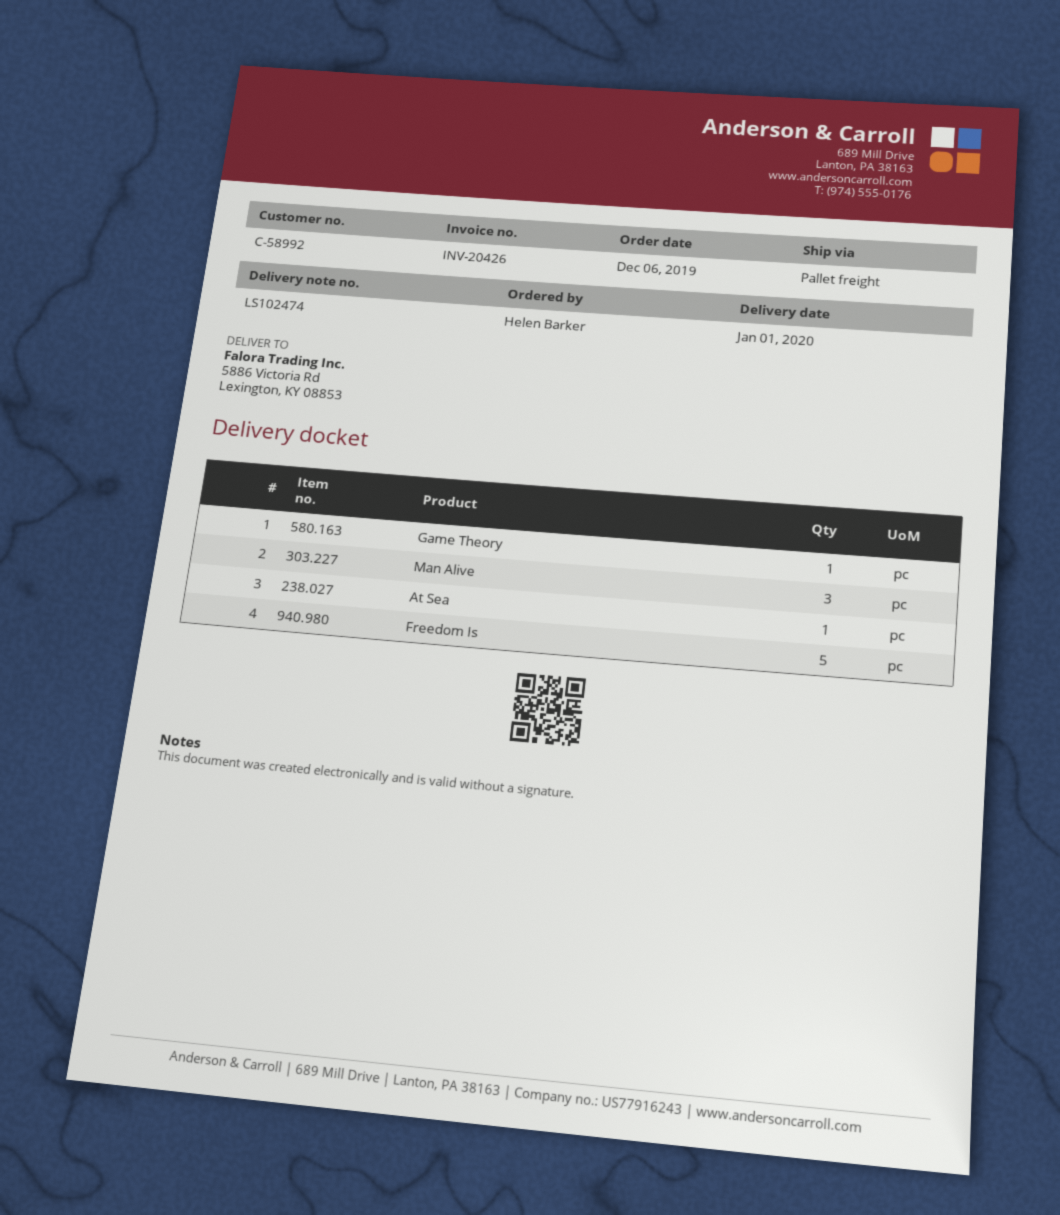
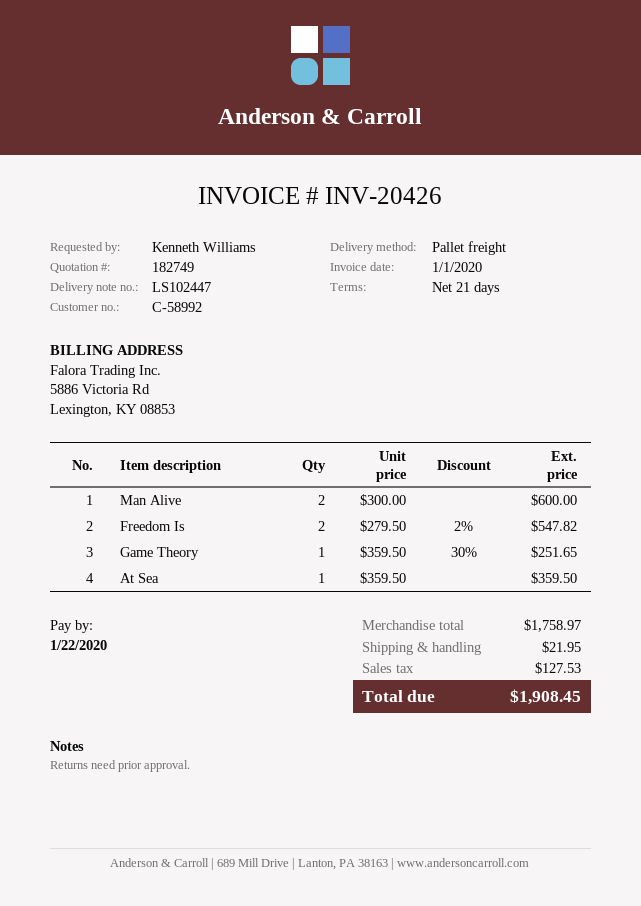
delivery note number: LS102474 -> LS102447
ordered by: Helen Barker -> Kenneth Williams
Man Alive: 3 -> 2
Freedom Is: 5 -> 2

